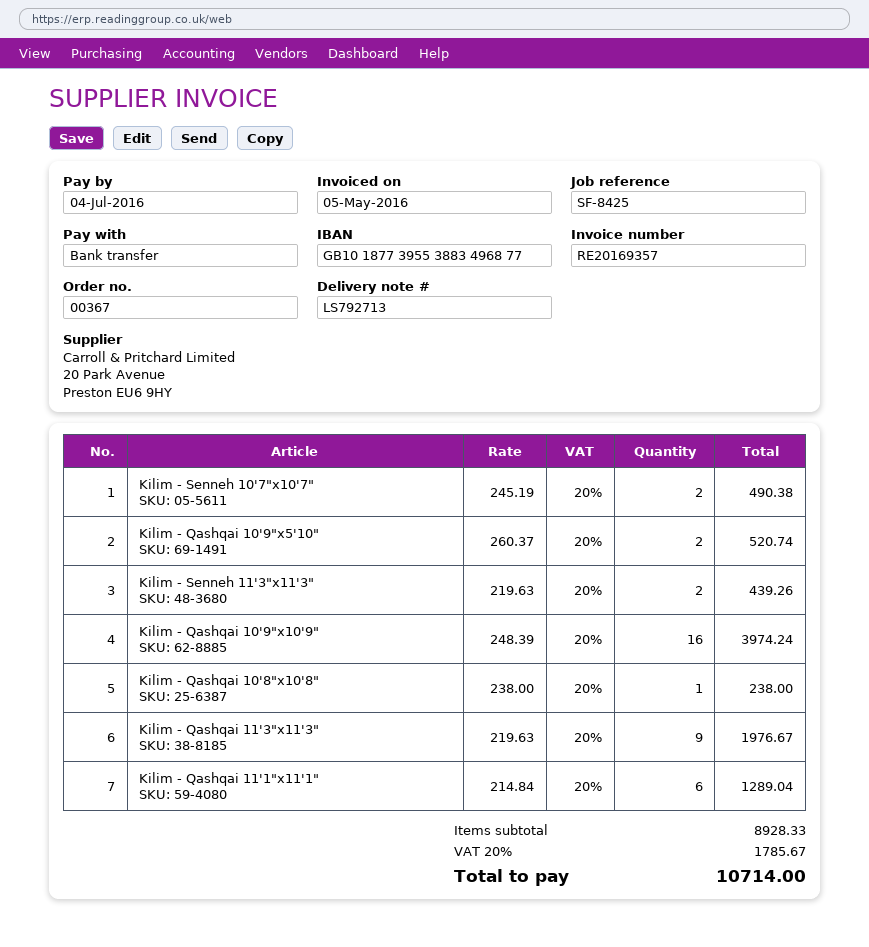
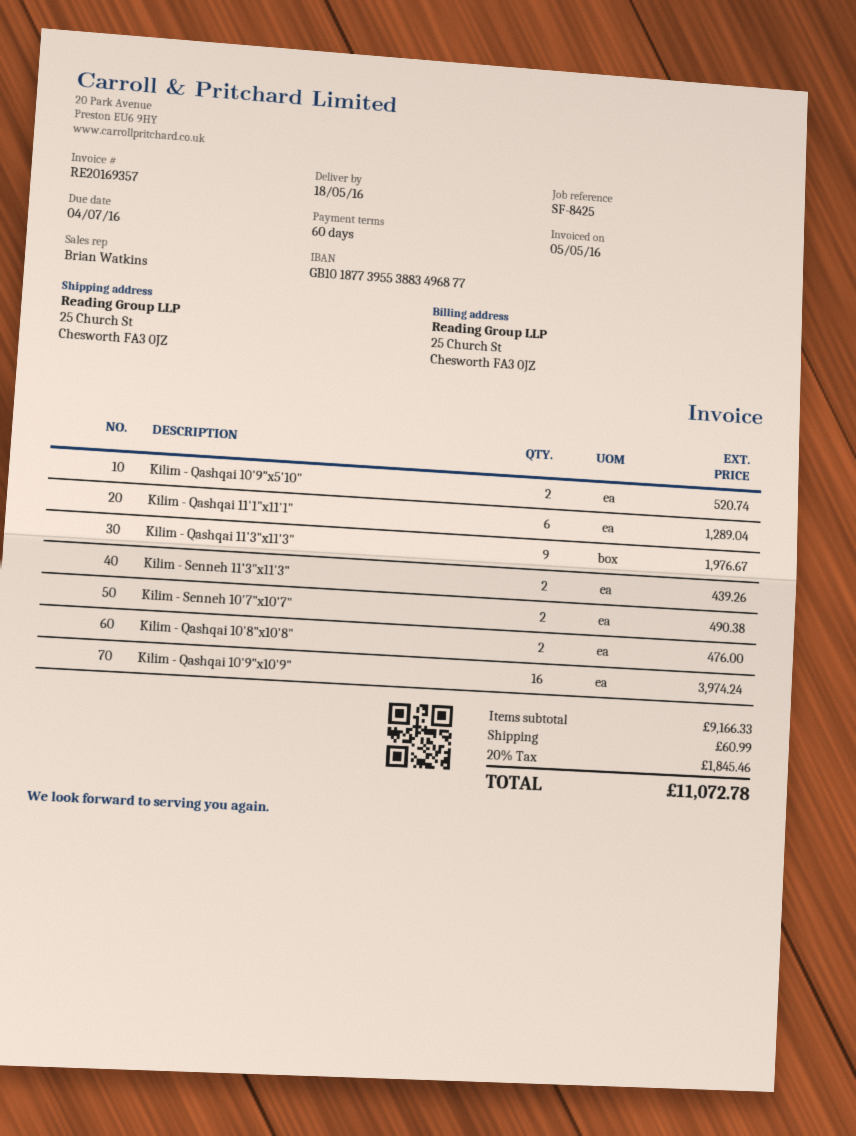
Kilim - Qashqai 10'8"x10'8": 1 for 238.00 -> 2 for 476.00
subtotal: 8928.33 -> 9166.33
shipping: none -> 60.99
tax: 20% = 1785.67 -> 20% = 1845.46
total: 10714.00 -> 11072.78

